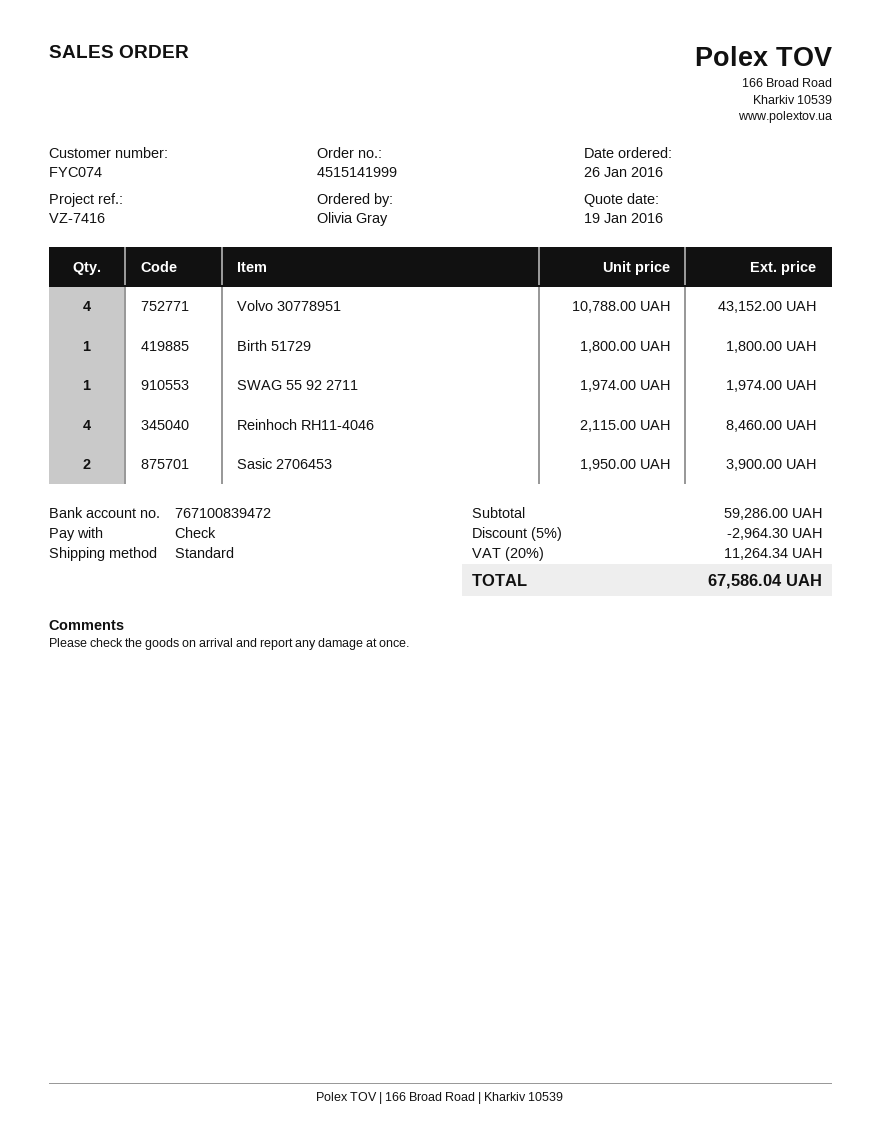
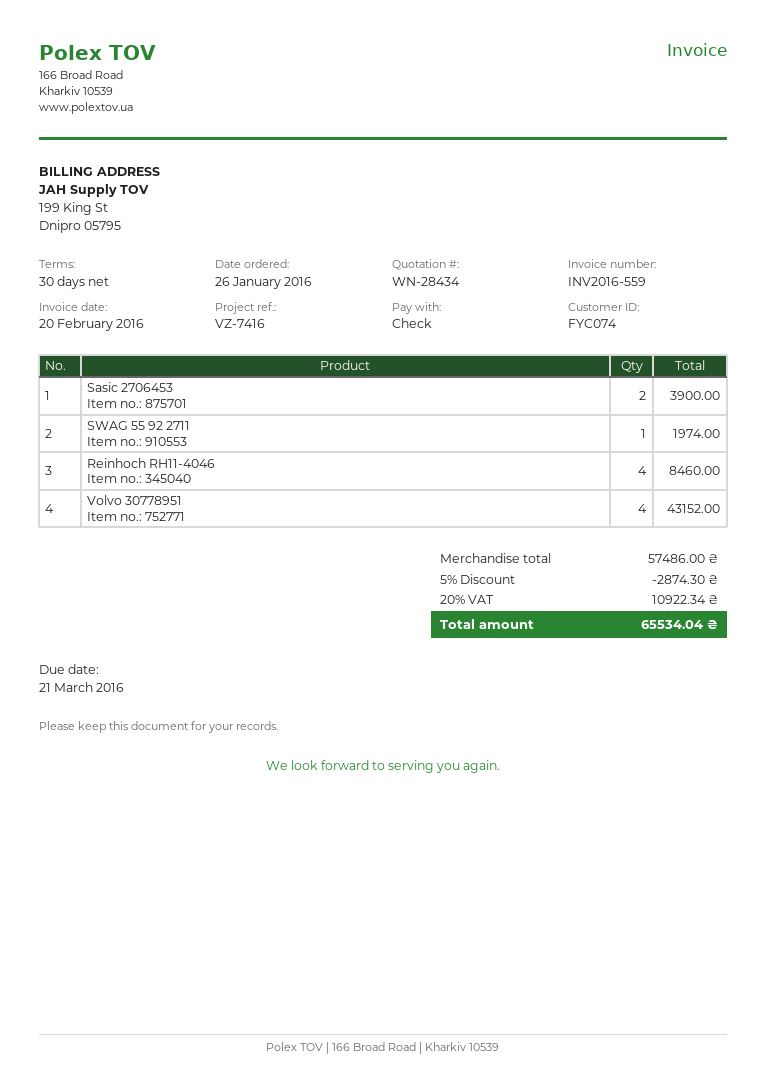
Birth 51729: 1 for 1800.00 -> none
subtotal: 59286.00 -> 57486.00
discount: 5% = 2964.30 -> 5% = 2874.30
tax: 20% = 11264.34 -> 20% = 10922.34
total: 67586.04 -> 65534.04

